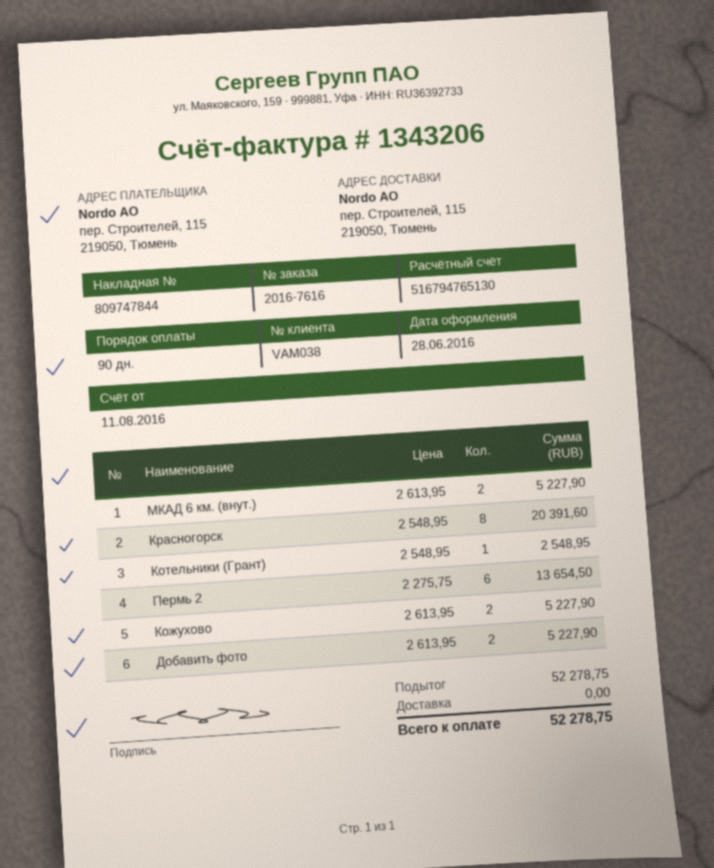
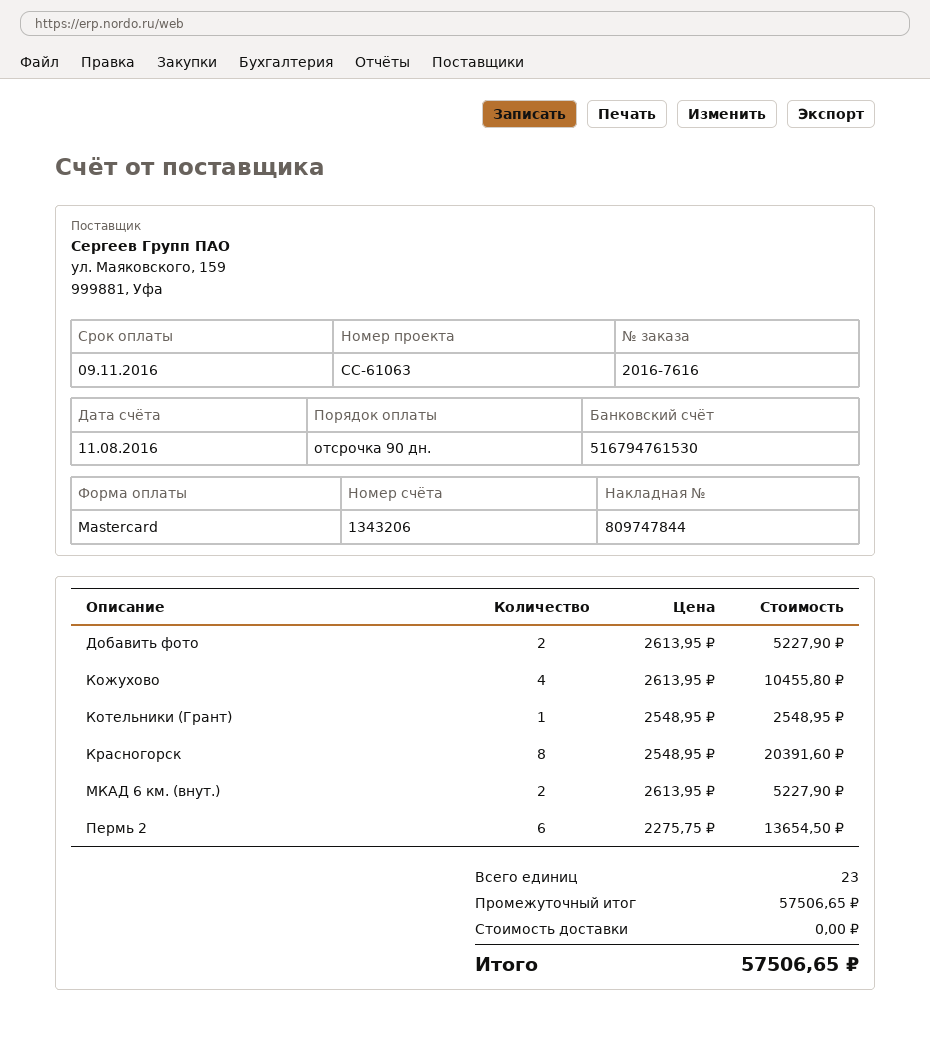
bank account: 516794765130 -> 516794761530
Кожухово: 2 x 2613.95 = 5227.90 -> 4 x 2613.95 = 10455.80
subtotal: 52278.75 -> 57506.65
total: 52278.75 -> 57506.65

